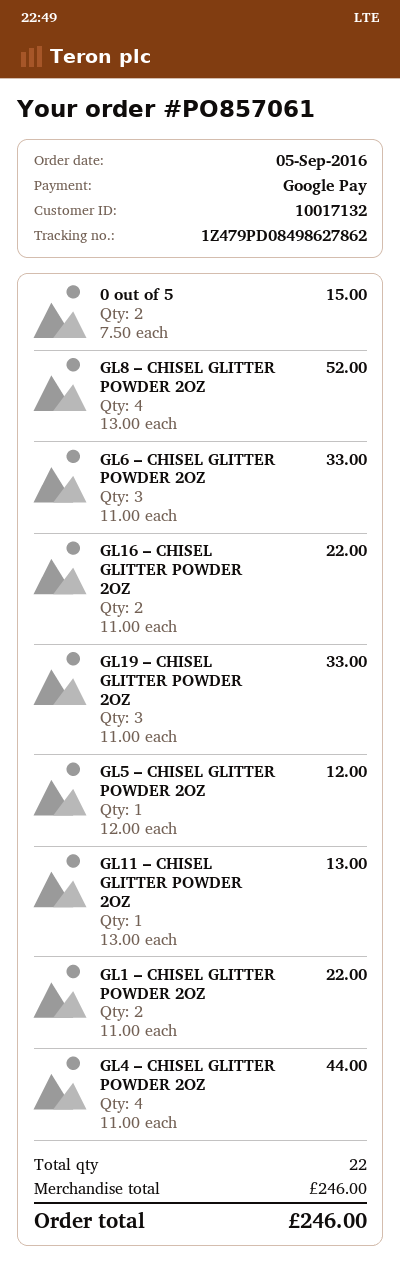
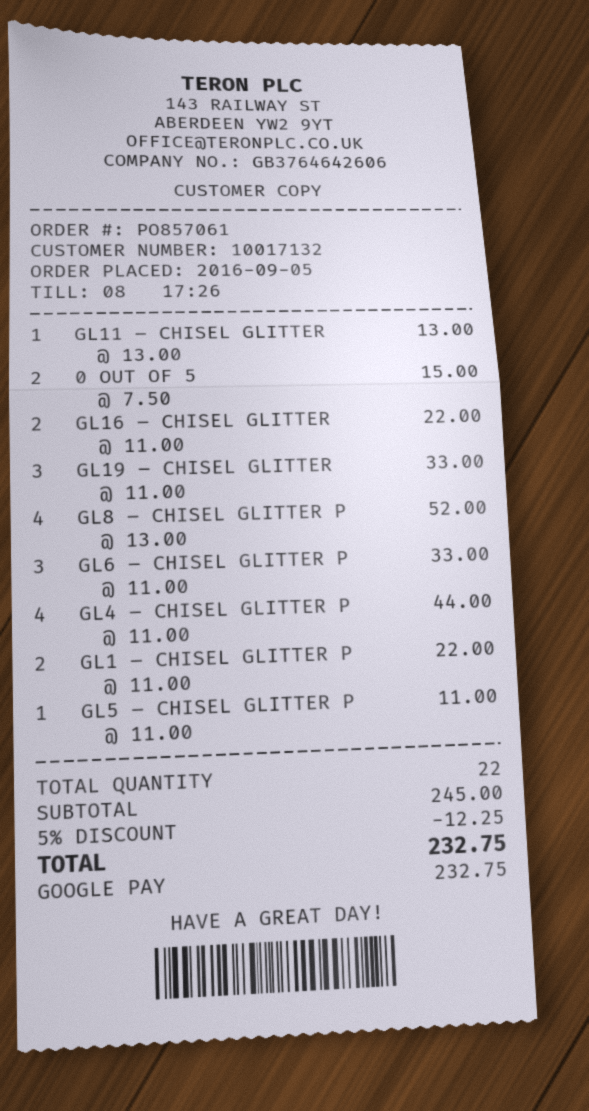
GL5 – CHISEL GLITTER POWDER 2OZ: 1 x 12.00 = 12.00 -> 1 x 11.00 = 11.00
subtotal: 246.00 -> 245.00
discount: none -> 5% = 12.25
total: 246.00 -> 232.75

